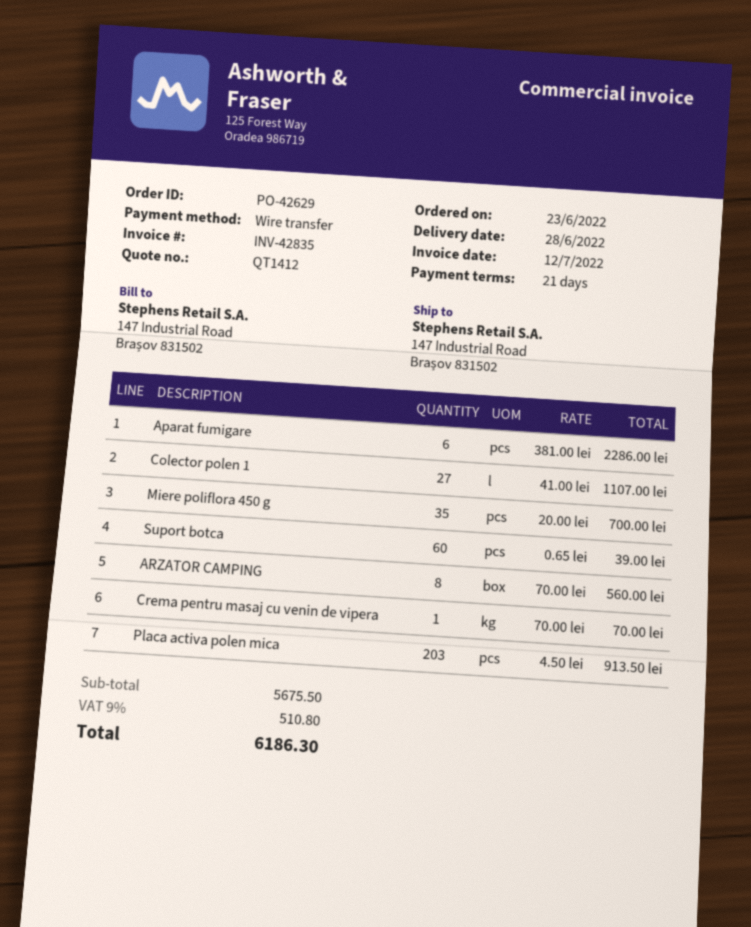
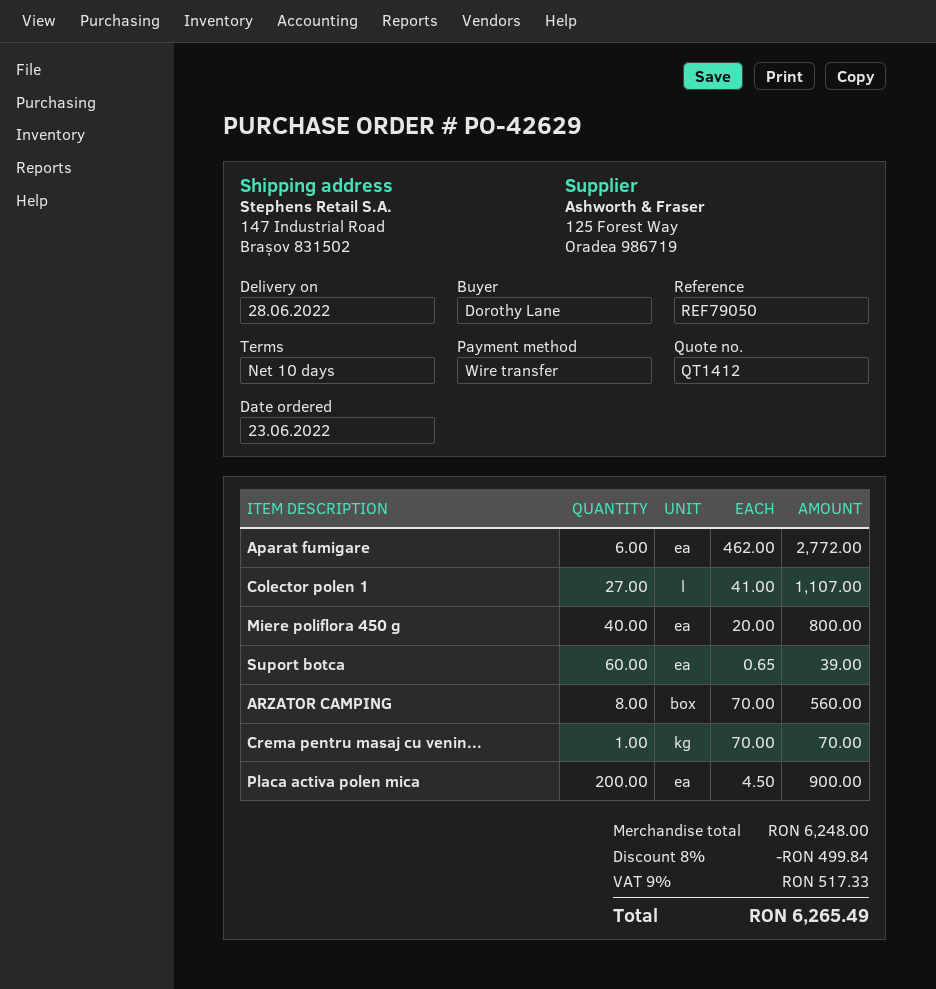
payment terms: 21 days -> 10 days
Aparat fumigare: 6 x 381.00 = 2286.00 -> 6 x 462.00 = 2772.00
Miere poliflora 450 g: 35 x 20.00 = 700.00 -> 40 x 20.00 = 800.00
Placa activa polen mica: 203 x 4.50 = 913.50 -> 200 x 4.50 = 900.00
subtotal: 5675.50 -> 6248.00
discount: none -> 8% = 499.84
tax: 9% = 510.80 -> 9% = 517.33
total: 6186.30 -> 6265.49

